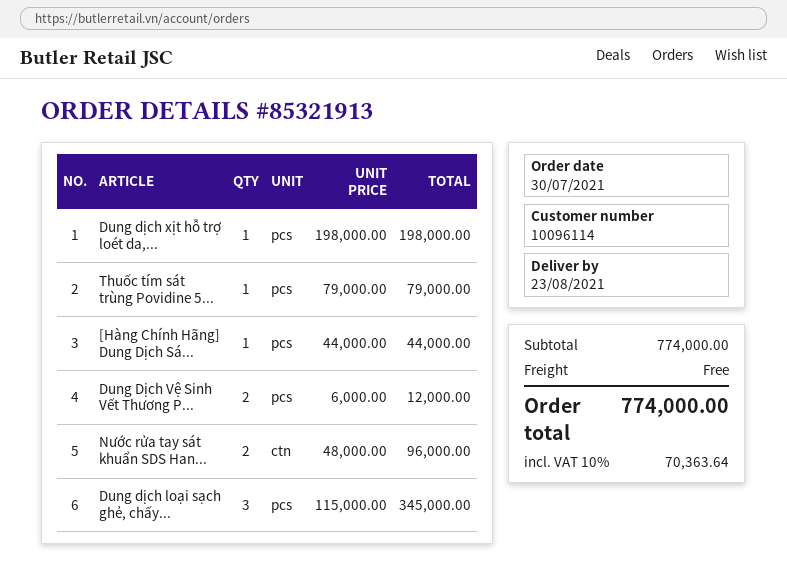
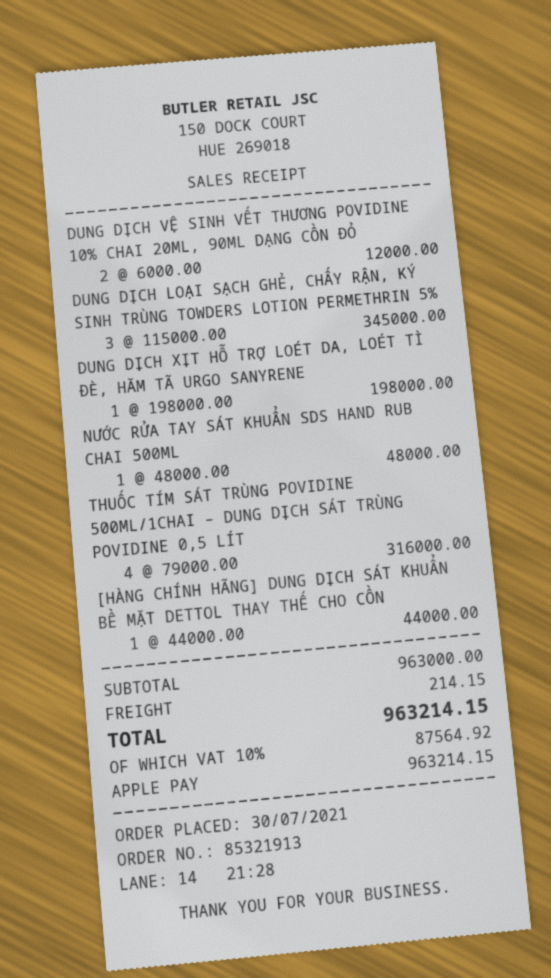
Thuốc tím sát trùng Povidine 5...: 1 x 79000.00 = 79000.00 -> 4 x 79000.00 = 316000.00
Nước rửa tay sát khuẩn SDS Han...: 2 x 48000.00 = 96000.00 -> 1 x 48000.00 = 48000.00
subtotal: 774000.00 -> 963000.00
shipping: 0.00 -> 214.15
tax: 10% = 70363.64 -> 10% = 87564.92
total: 774000.00 -> 963214.15

